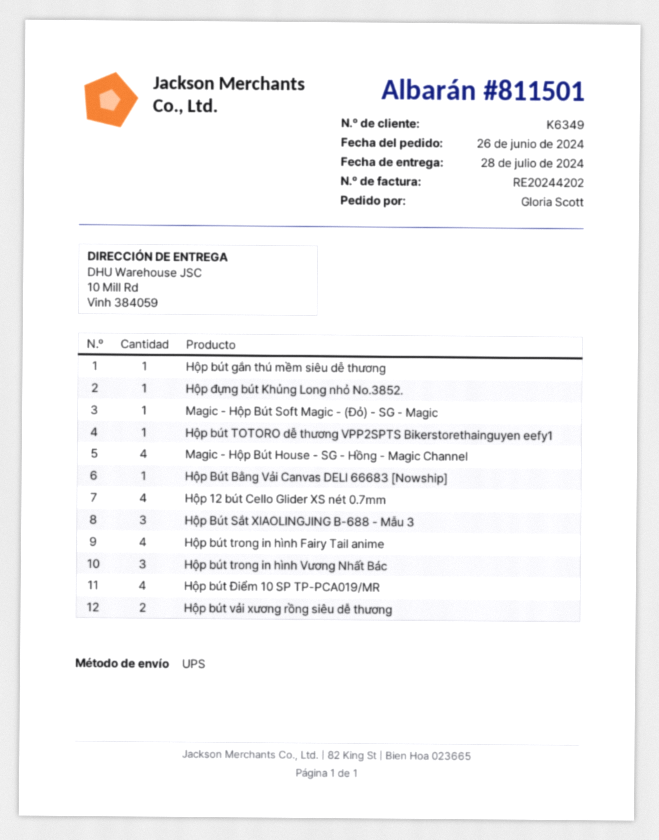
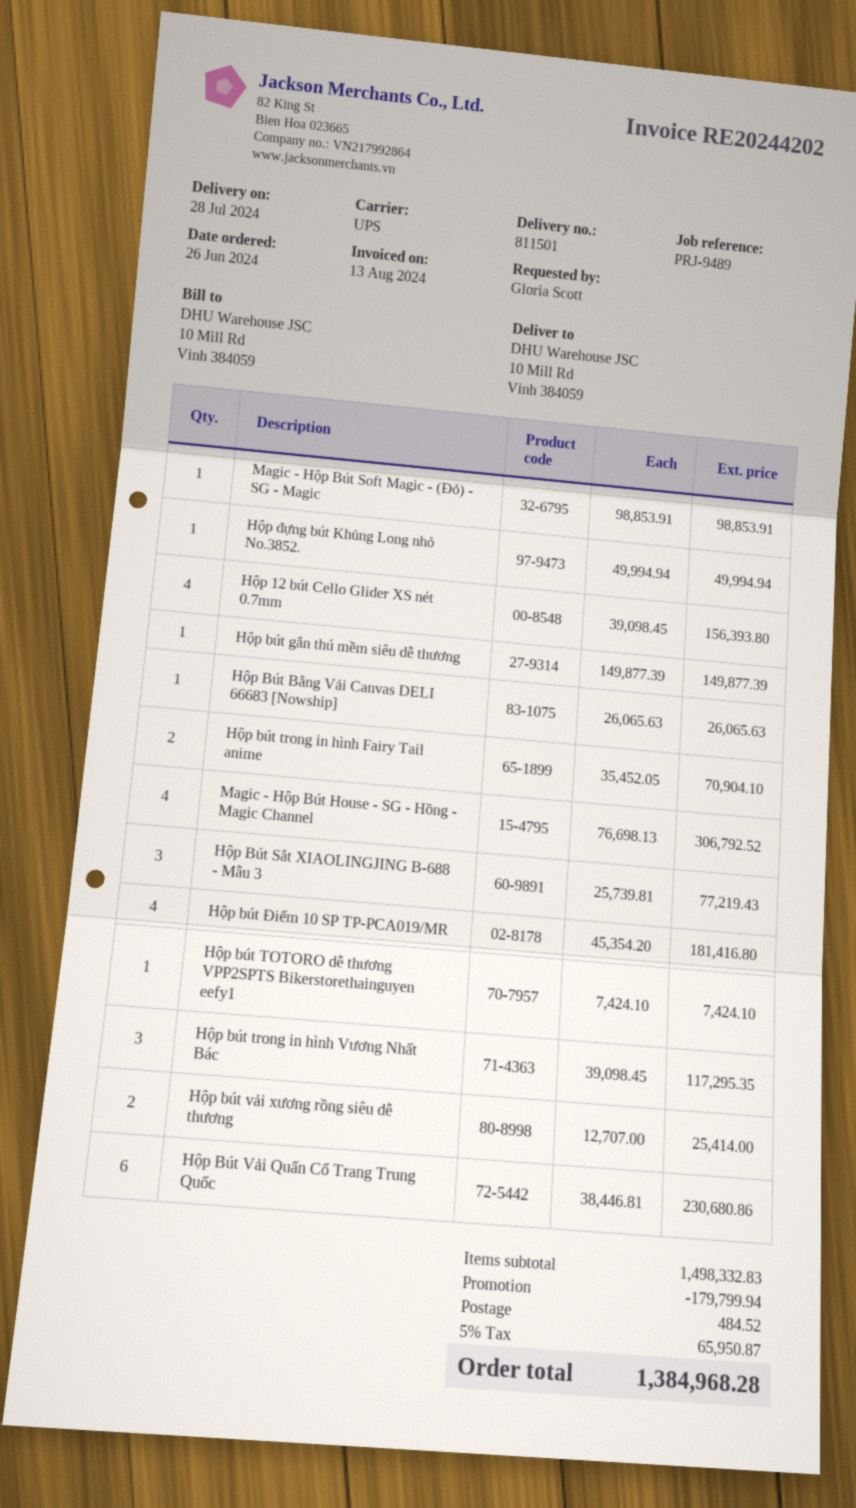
Hộp bút trong in hình Fairy Tail anime: 4 -> 2
Hộp Bút Vải Quấn Cổ Trang Trung Quốc: none -> 6

